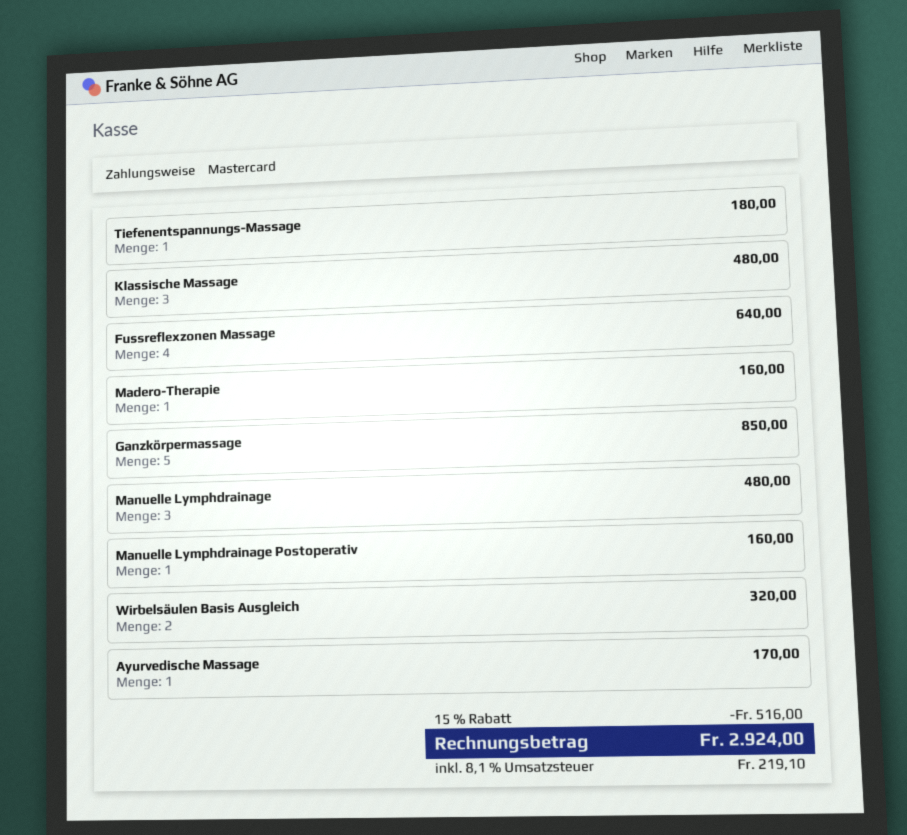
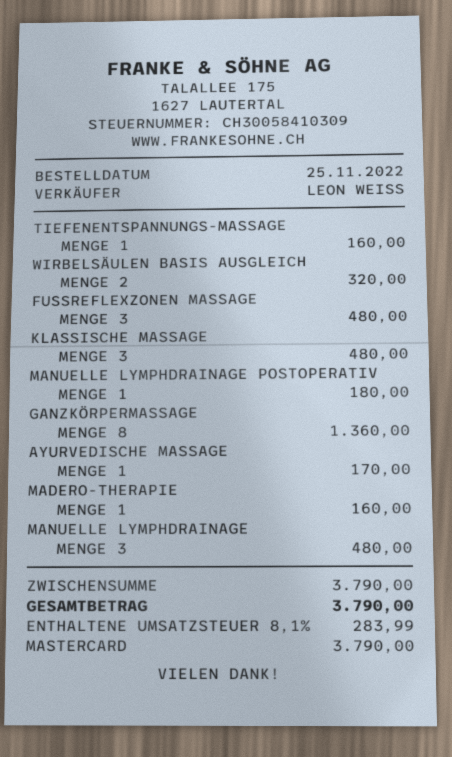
Tiefenentspannungs-Massage: 1 for 180.00 -> 1 for 160.00
Fussreflexzonen Massage: 4 for 640.00 -> 3 for 480.00
Ganzkörpermassage: 5 for 850.00 -> 8 for 1360.00
Manuelle Lymphdrainage Postoperativ: 1 for 160.00 -> 1 for 180.00
discount: 15% = 516.00 -> none
tax: 8.1% = 219.10 -> 8.1% = 283.99
total: 2924.00 -> 3790.00

